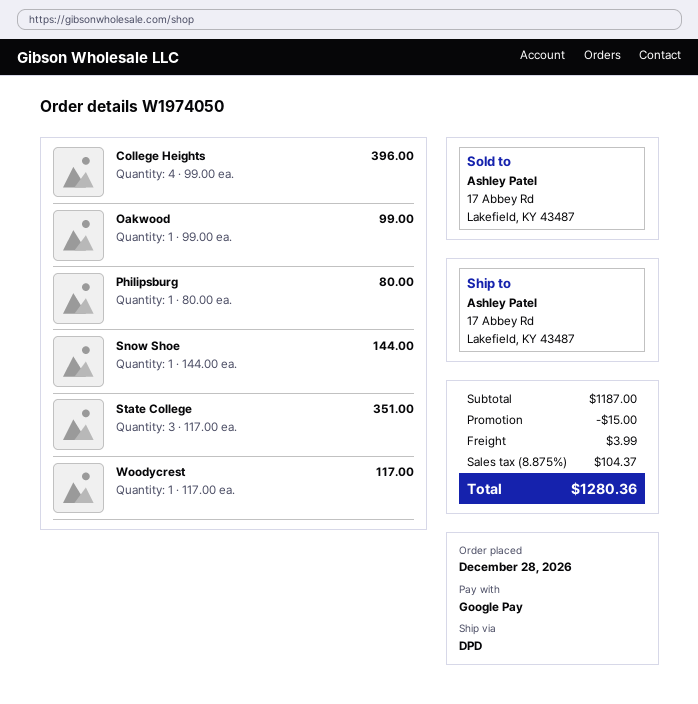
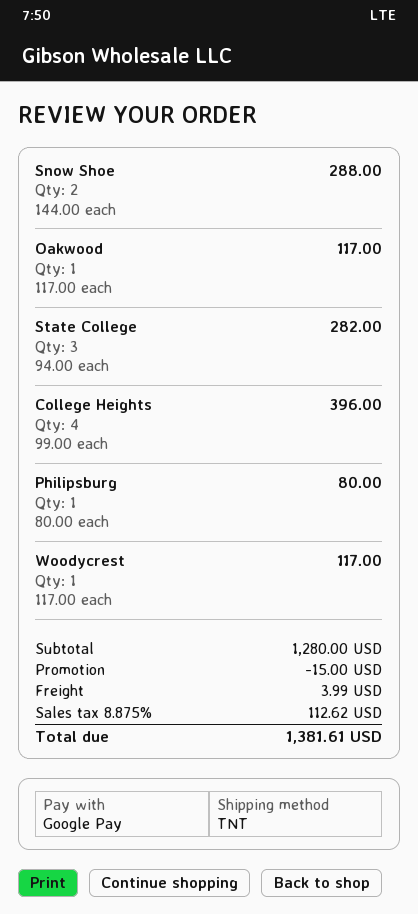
shipping method: DPD -> TNT
Oakwood: 1 x 99.00 = 99.00 -> 1 x 117.00 = 117.00
Snow Shoe: 1 x 144.00 = 144.00 -> 2 x 144.00 = 288.00
State College: 3 x 117.00 = 351.00 -> 3 x 94.00 = 282.00
subtotal: 1187.00 -> 1280.00
tax: 8.875% = 104.37 -> 8.875% = 112.62
total: 1280.36 -> 1381.61

